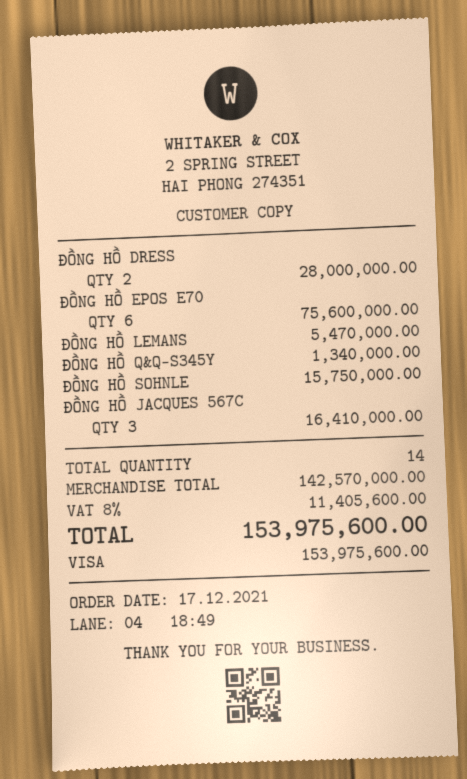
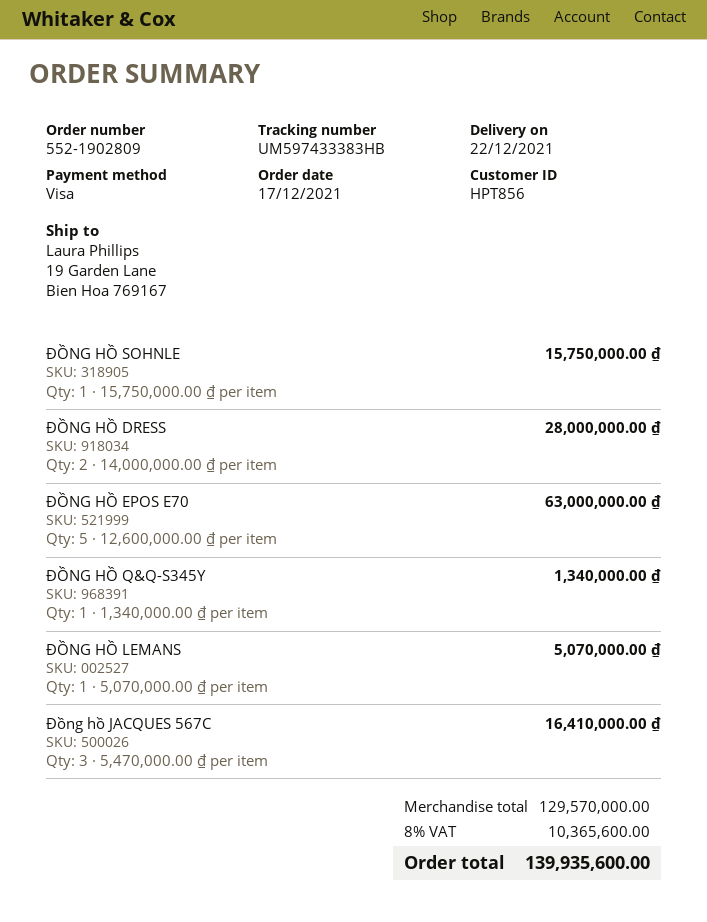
ĐỒNG HỒ EPOS E70: 6 for 75600000.00 -> 5 for 63000000.00
ĐỒNG HỒ LEMANS: 1 for 5470000.00 -> 1 for 5070000.00
subtotal: 142570000.00 -> 129570000.00
tax: 8% = 11405600.00 -> 8% = 10365600.00
total: 153975600.00 -> 139935600.00

